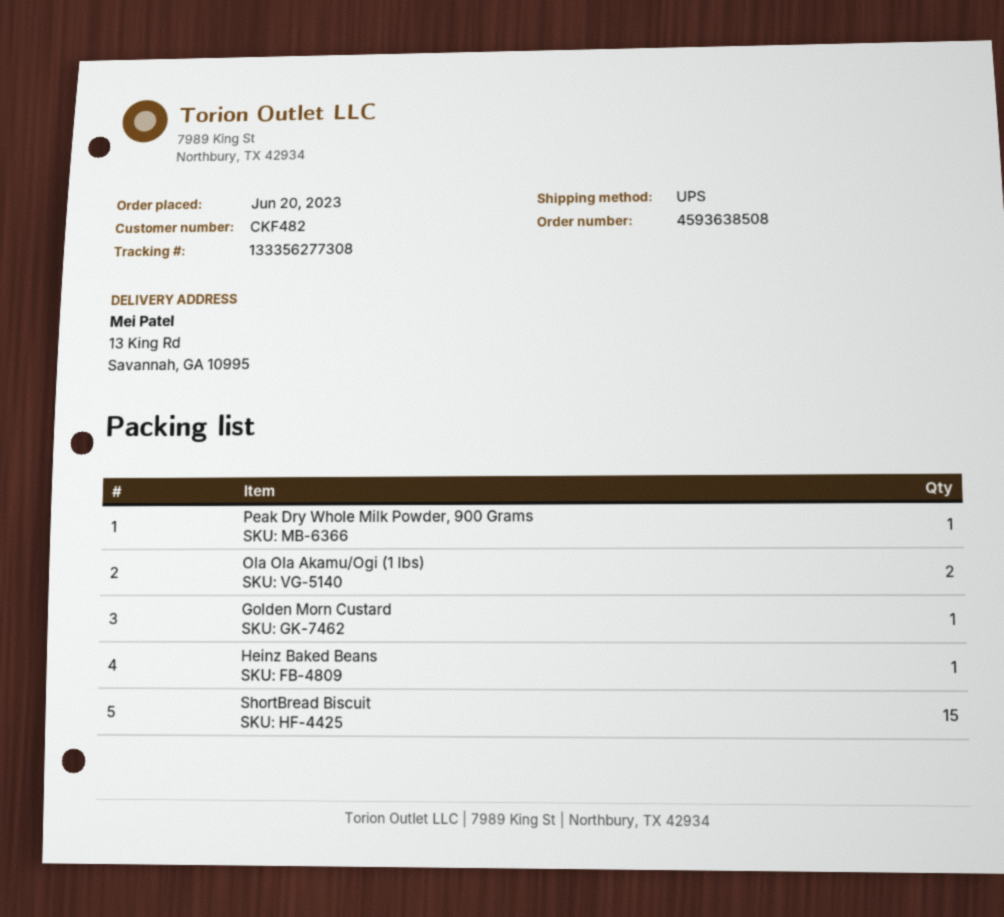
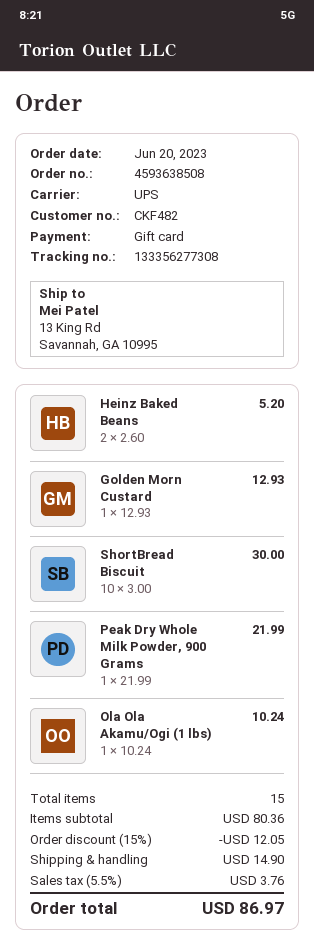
Ola Ola Akamu/Ogi (1 lbs): 2 -> 1
Heinz Baked Beans: 1 -> 2
ShortBread Biscuit: 15 -> 10

